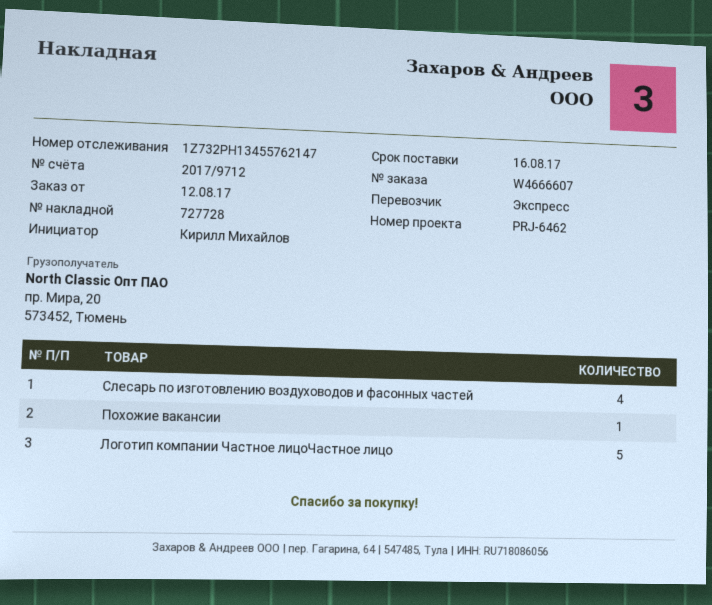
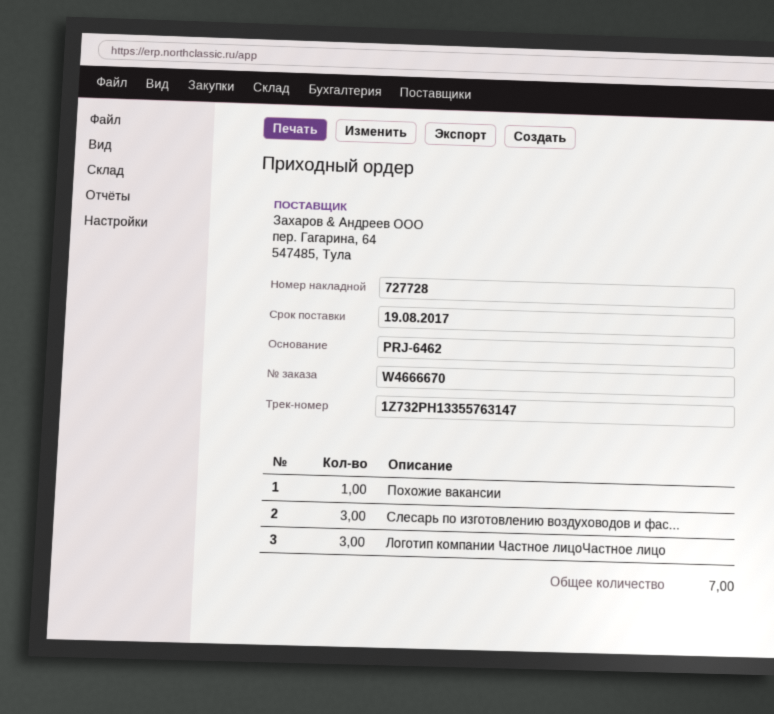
order number: W4666607 -> W4666670
delivery date: 2017-08-16 -> 2017-08-19
tracking number: 1Z732PH13455762147 -> 1Z732PH13355763147
Слесарь по изготовлению воздуховодов и фасонных частей: 4 -> 3
Логотип компании Частное лицоЧастное лицо: 5 -> 3

